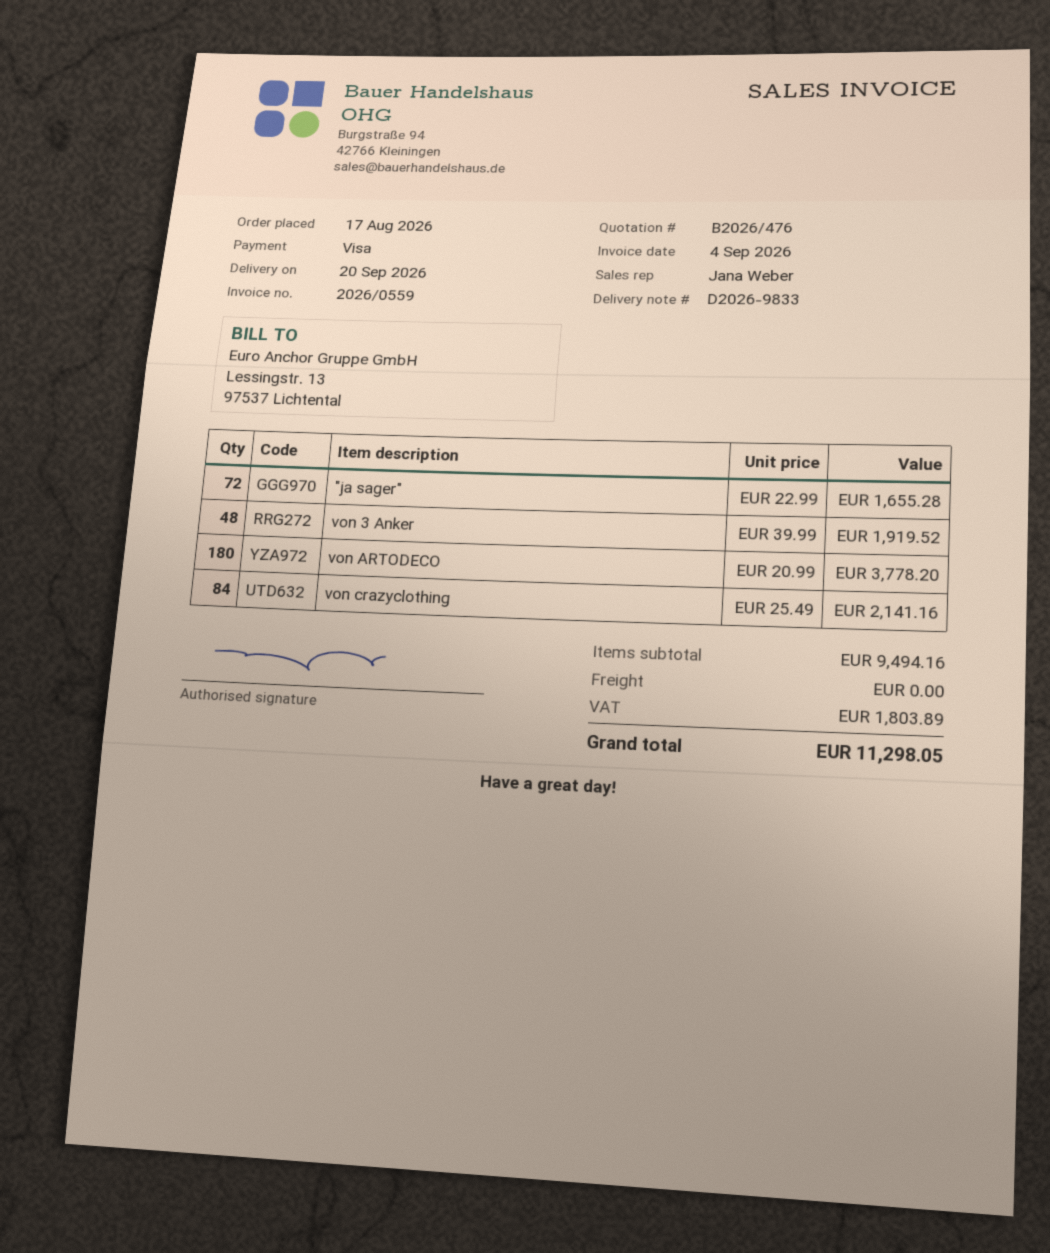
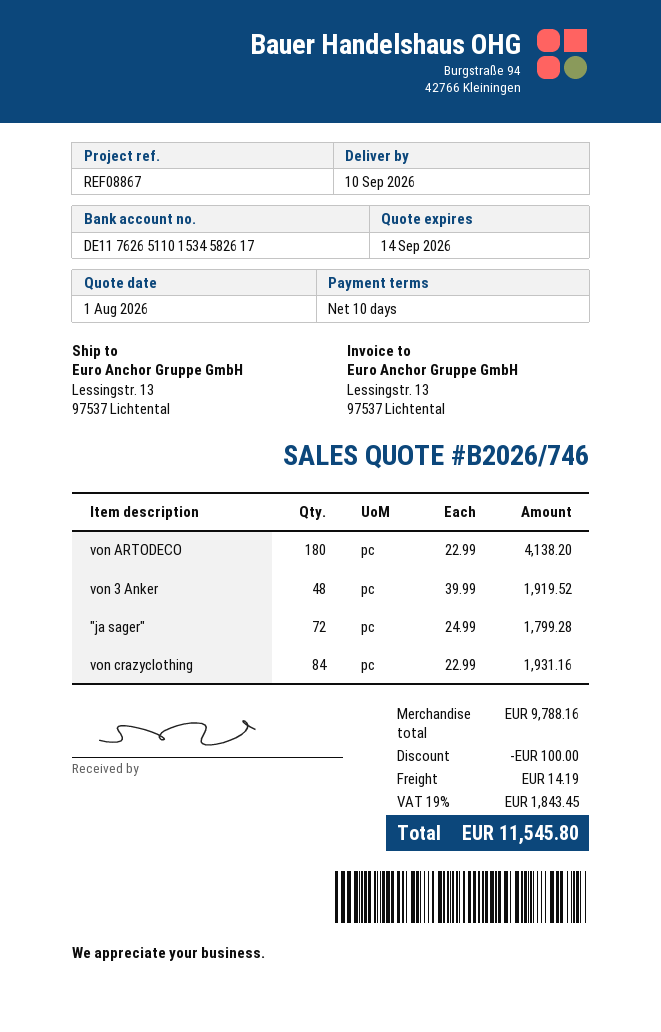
quote number: B2026/476 -> B2026/746
delivery date: 2026-09-20 -> 2026-09-10
"ja sager": 72 x 22.99 = 1655.28 -> 72 x 24.99 = 1799.28
von ARTODECO: 180 x 20.99 = 3778.20 -> 180 x 22.99 = 4138.20
von crazyclothing: 84 x 25.49 = 2141.16 -> 84 x 22.99 = 1931.16
subtotal: 9494.16 -> 9788.16
discount: none -> 100.00
shipping: 0.00 -> 14.19
tax: 1803.89 -> 1843.45
total: 11298.05 -> 11545.80

